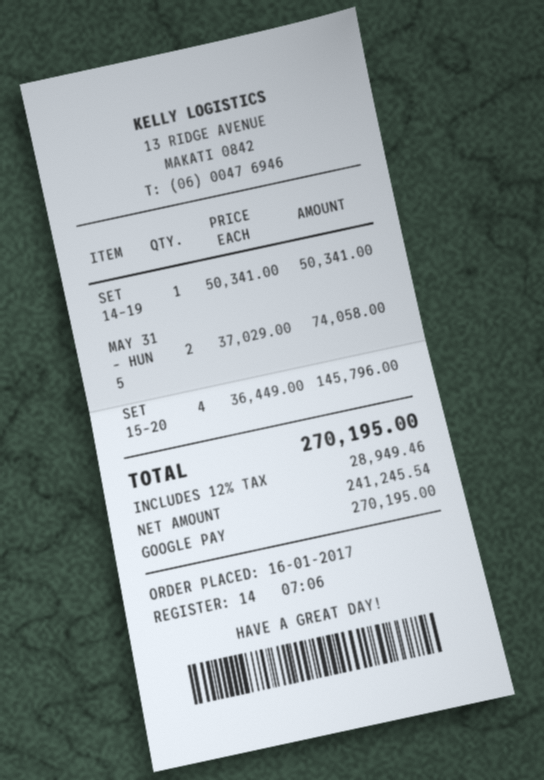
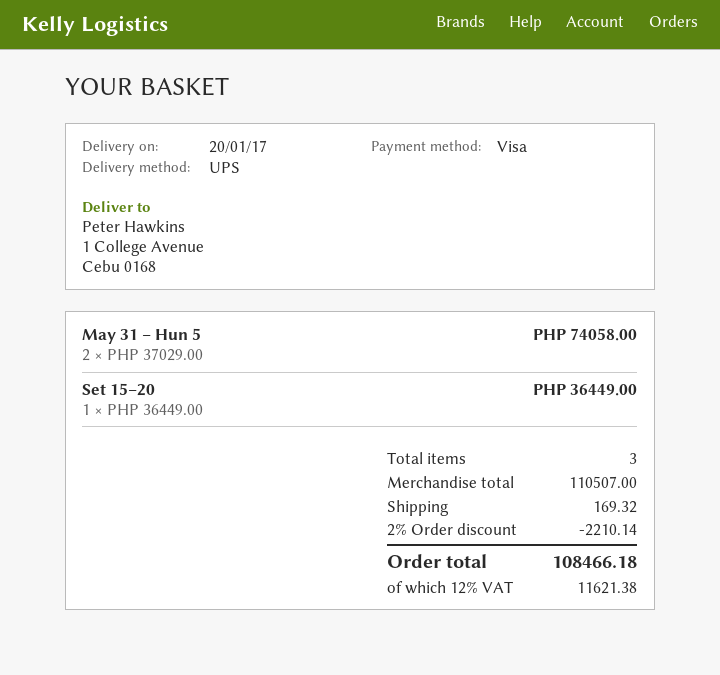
payment method: Google Pay -> Visa
SET 14–19: 1 x 50341.00 = 50341.00 -> none
SET 15–20: 4 x 36449.00 = 145796.00 -> 1 x 36449.00 = 36449.00
discount: none -> 2% = 2210.14
shipping: none -> 169.32
tax: 12% = 28949.46 -> 12% = 11621.38
total: 270195.00 -> 108466.18

